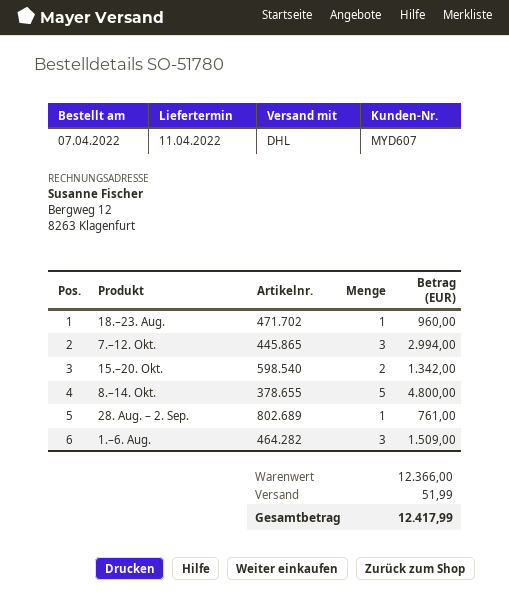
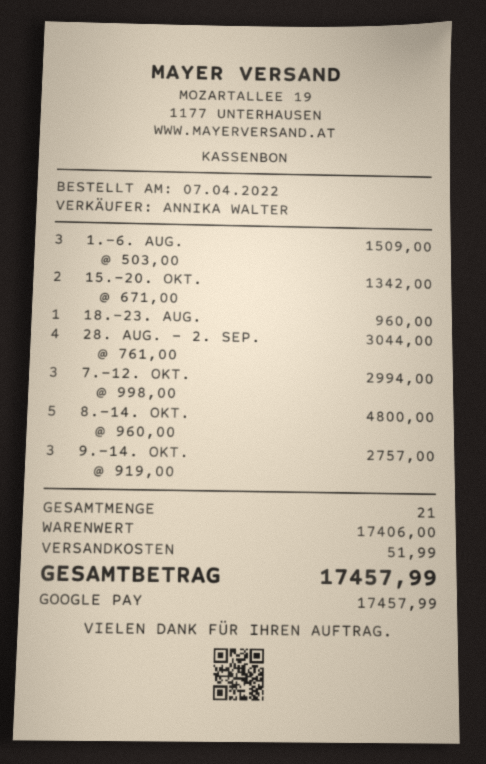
28. Aug. – 2. Sep.: 1 for 761.00 -> 4 for 3044.00
9.–14. OKT.: none -> 3 for 2757.00
subtotal: 12366.00 -> 17406.00
total: 12417.99 -> 17457.99

